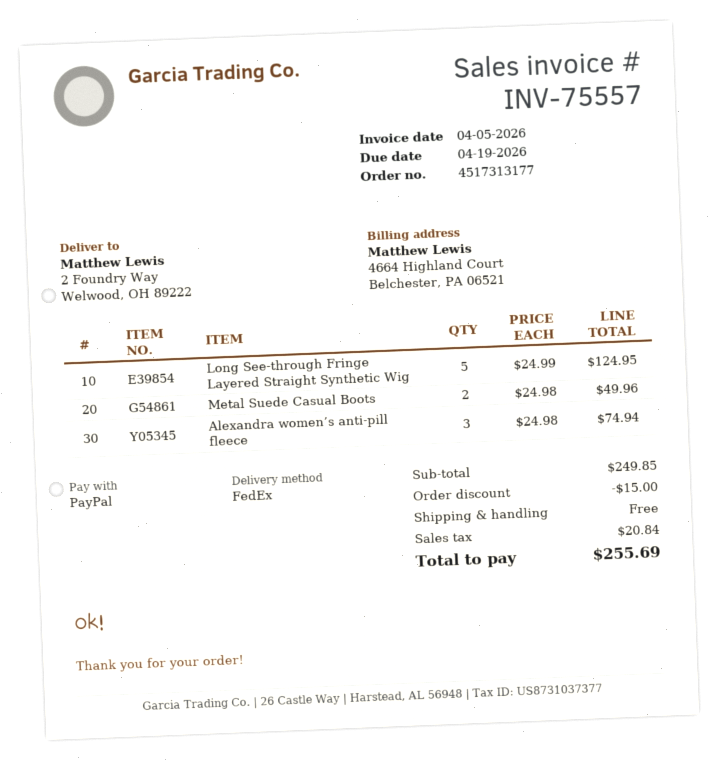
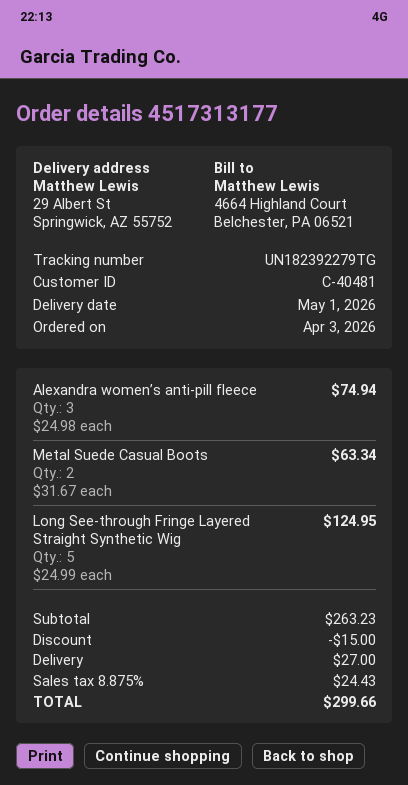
ship to: 2 Foundry Way, Welwood, OH 89222 -> 29 Albert St, Springwick, AZ 55752
Metal Suede Casual Boots: 2 x 24.98 = 49.96 -> 2 x 31.67 = 63.34
subtotal: 249.85 -> 263.23
shipping: 0.00 -> 27.00
tax: 20.84 -> 24.43
total: 255.69 -> 299.66

